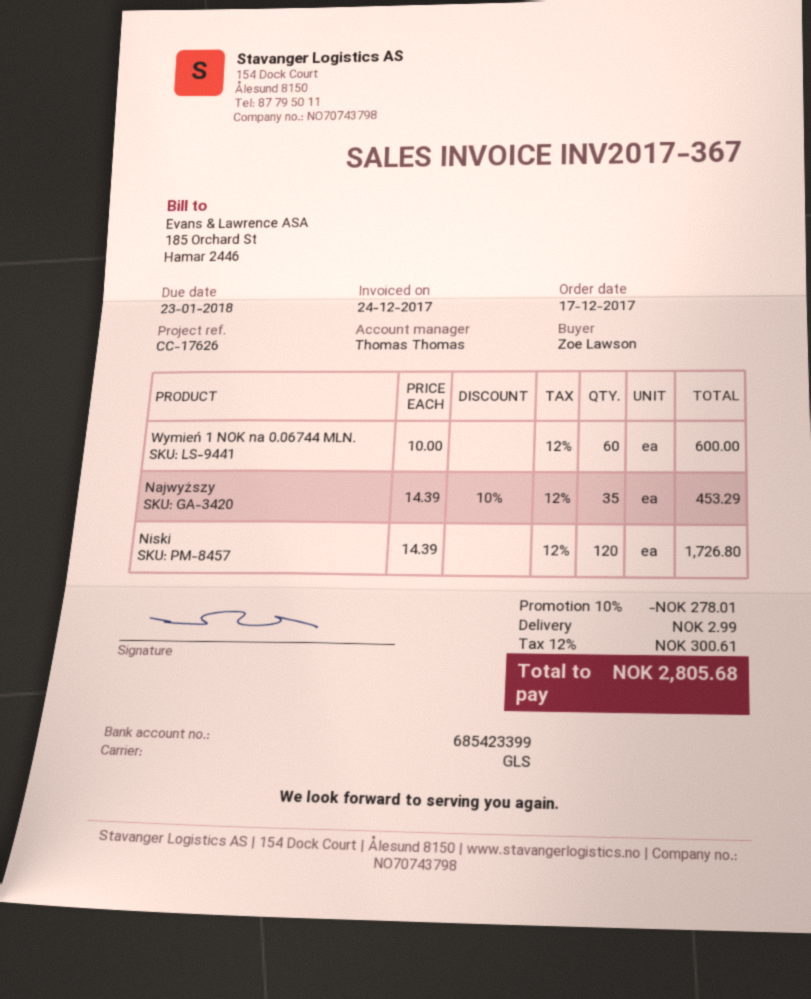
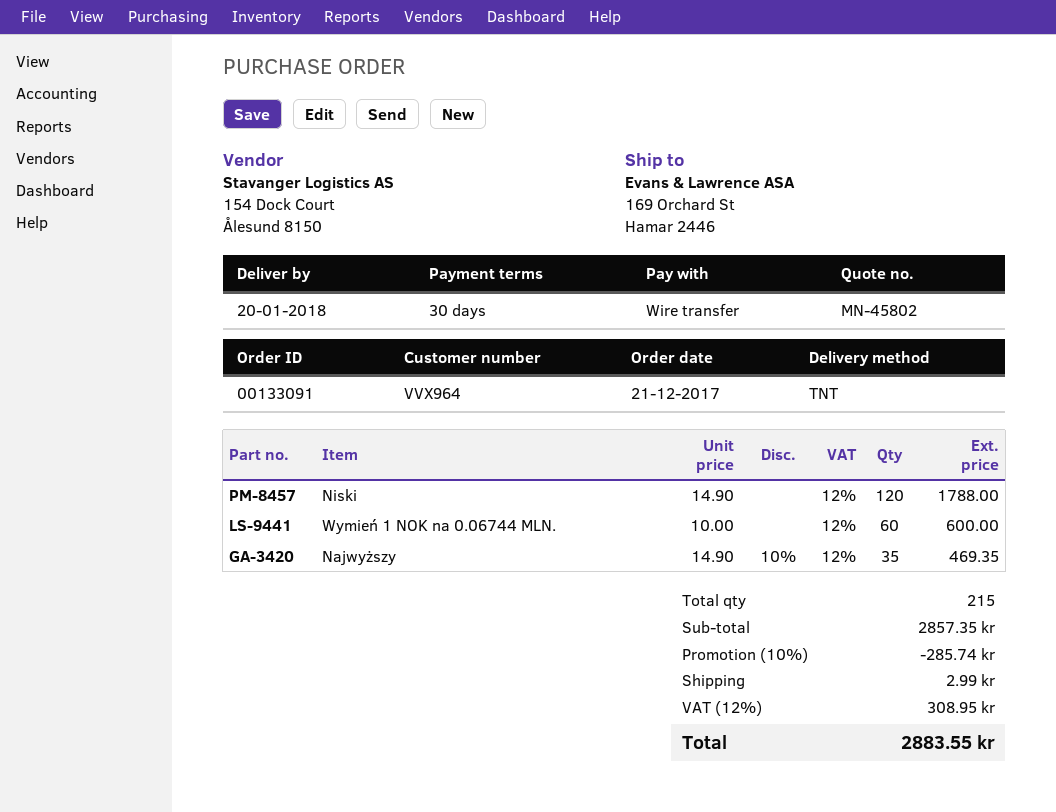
order date: 2017-12-17 -> 2017-12-21
shipping method: GLS -> TNT
Najwyższy: 35 x 14.39 - 10% = 453.29 -> 35 x 14.90 - 10% = 469.35
Niski: 120 x 14.39 = 1726.80 -> 120 x 14.90 = 1788.00
discount: 10% = 278.01 -> 10% = 285.74
tax: 12% = 300.61 -> 12% = 308.95
total: 2805.68 -> 2883.55

